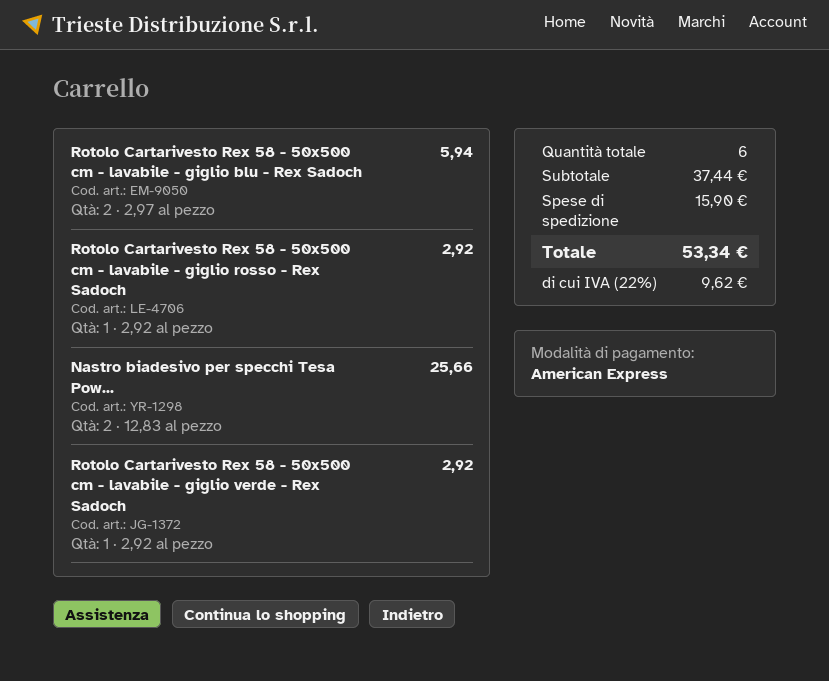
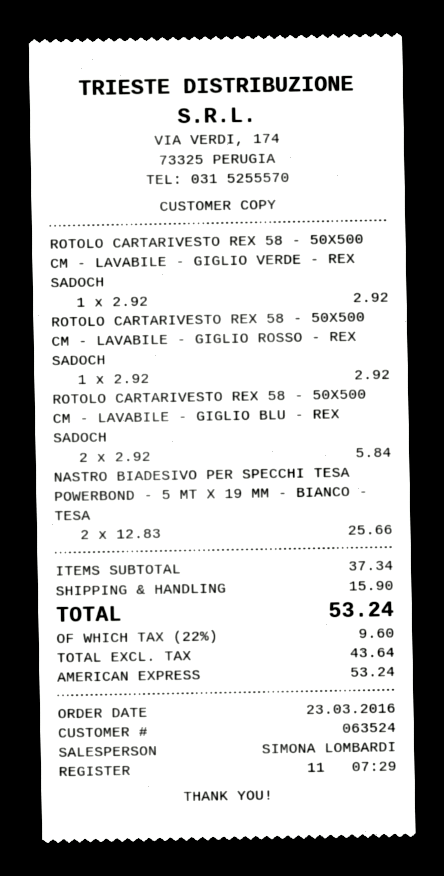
Rotolo Cartarivesto Rex 58 - 50x500 cm - lavabile - giglio blu - Rex Sadoch: 2 x 2.97 = 5.94 -> 2 x 2.92 = 5.84
subtotal: 37.44 -> 37.34
tax: 22% = 9.62 -> 22% = 9.60
total: 53.34 -> 53.24

